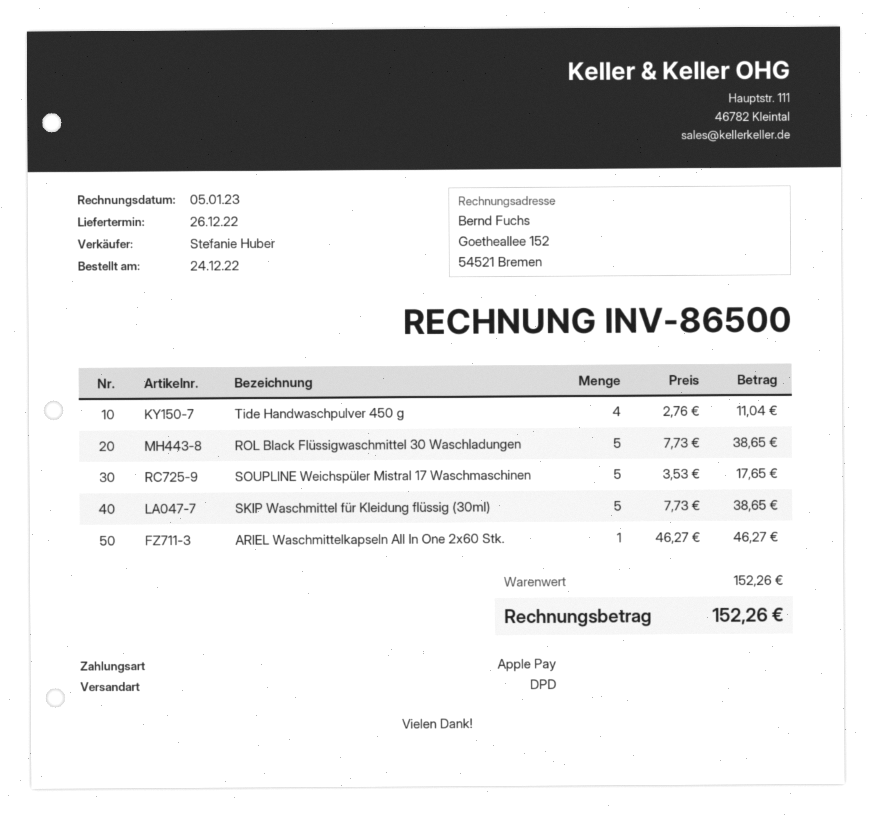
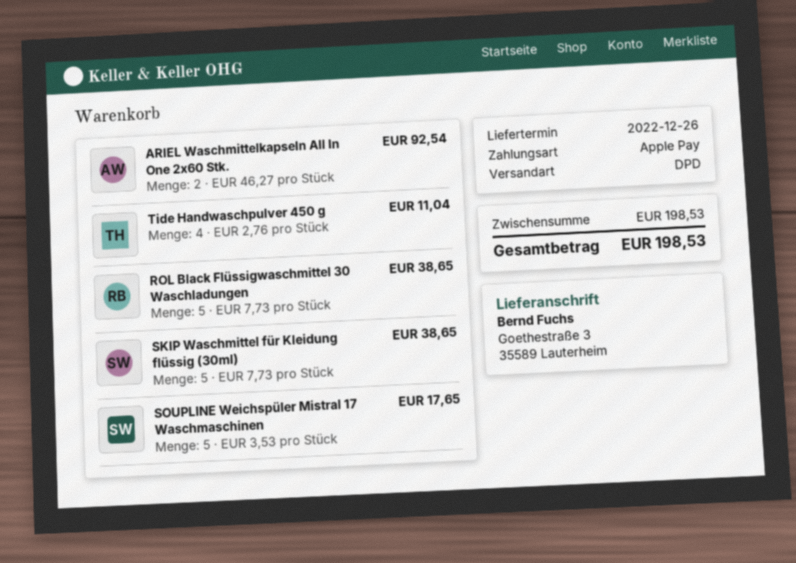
ARIEL Waschmittelkapseln All In One 2x60 Stk.: 1 x 46.27 = 46.27 -> 2 x 46.27 = 92.54
subtotal: 152.26 -> 198.53
total: 152.26 -> 198.53

